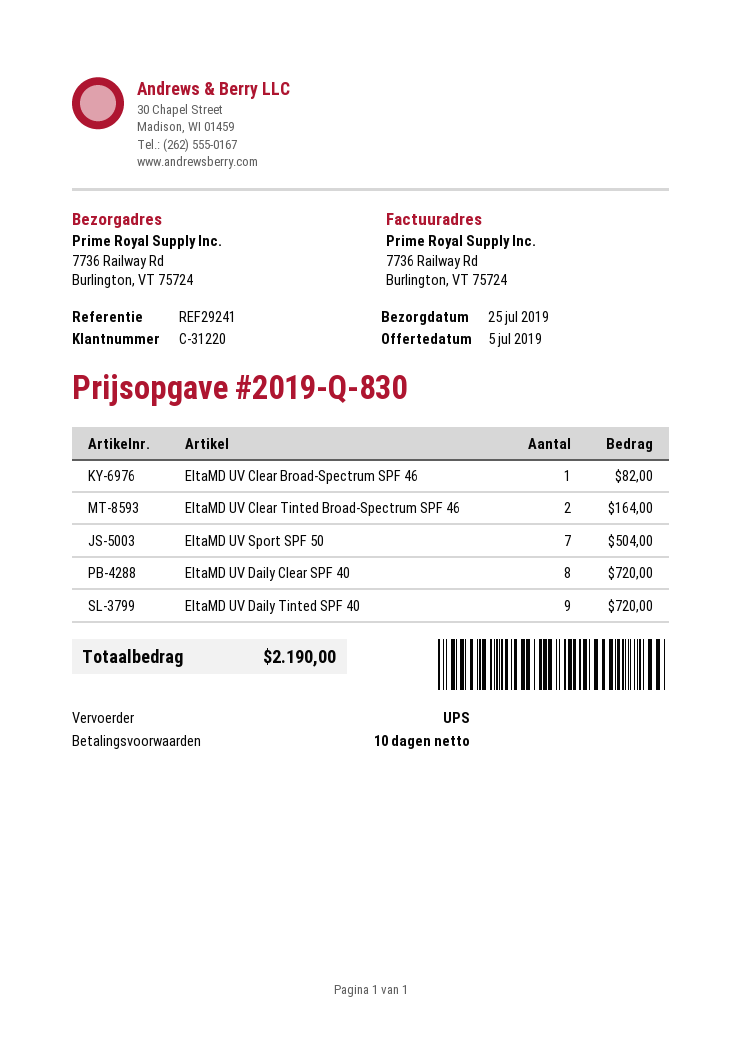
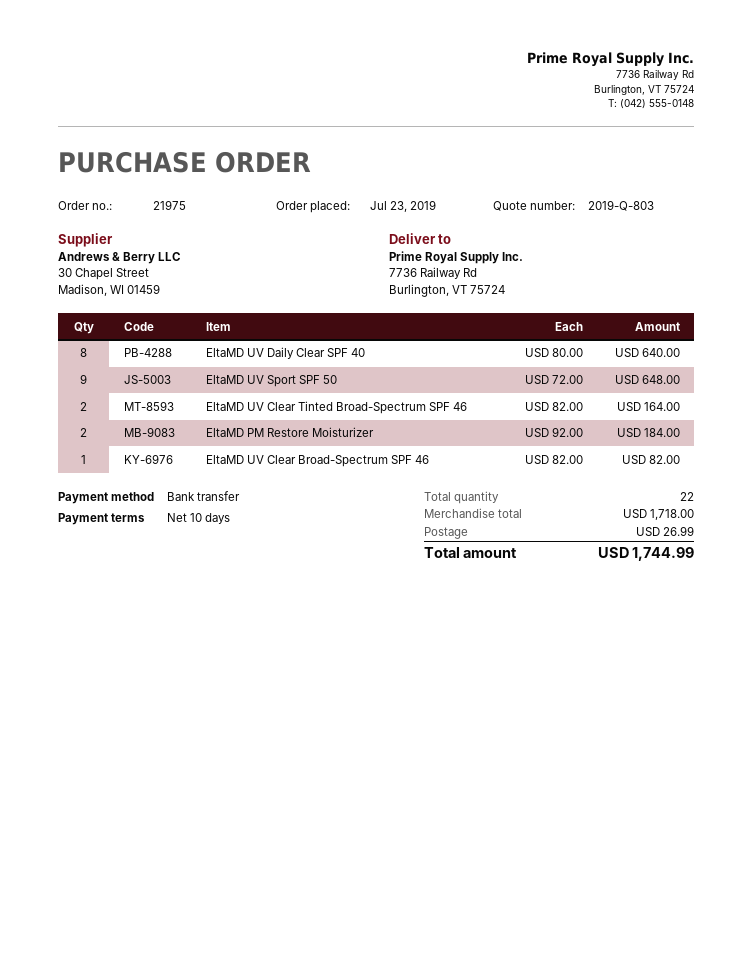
quote number: 2019-Q-830 -> 2019-Q-803
EltaMD UV Sport SPF 50: 7 for 504.00 -> 9 for 648.00
EltaMD UV Daily Clear SPF 40: 8 for 720.00 -> 8 for 640.00
EltaMD UV Daily Tinted SPF 40: 9 for 720.00 -> none
EltaMD PM Restore Moisturizer: none -> 2 for 184.00
shipping: none -> 26.99
total: 2190.00 -> 1744.99

